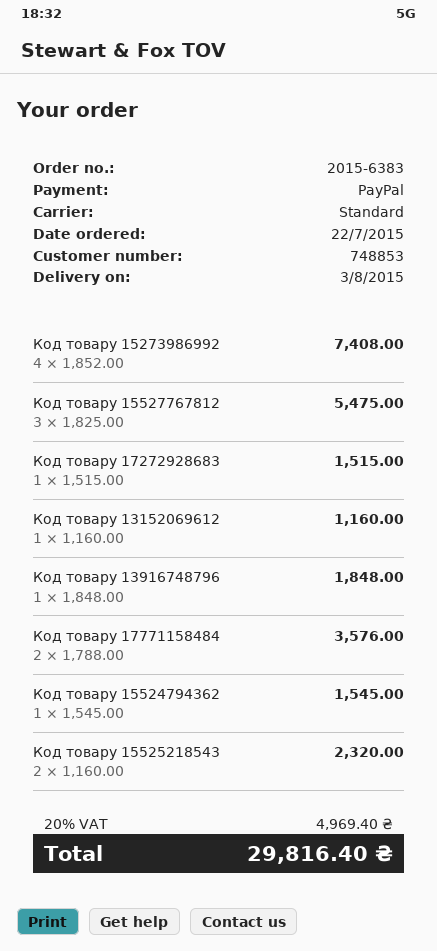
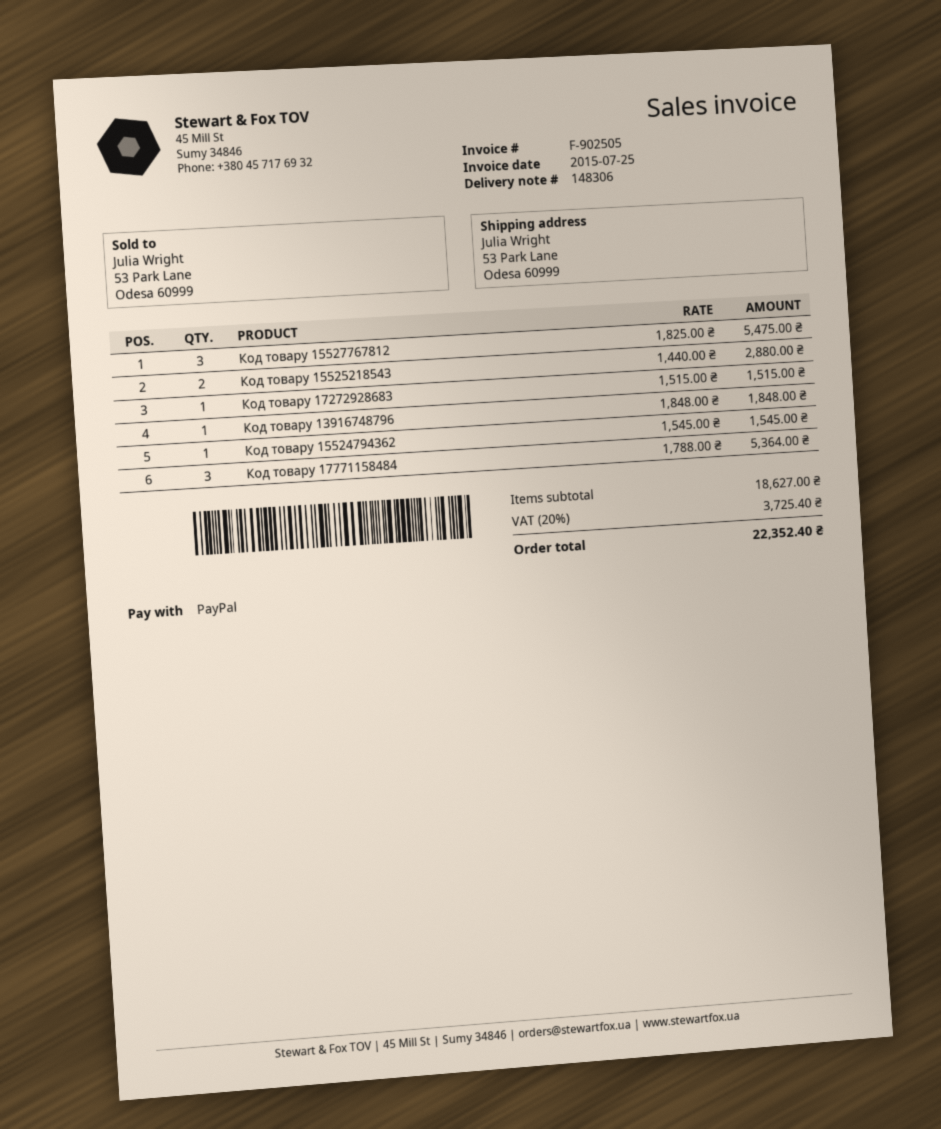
Код товару 15273986992: 4 x 1852.00 = 7408.00 -> none
Код товару 13152069612: 1 x 1160.00 = 1160.00 -> none
Код товару 17771158484: 2 x 1788.00 = 3576.00 -> 3 x 1788.00 = 5364.00
Код товару 15525218543: 2 x 1160.00 = 2320.00 -> 2 x 1440.00 = 2880.00
tax: 20% = 4969.40 -> 20% = 3725.40
total: 29816.40 -> 22352.40

